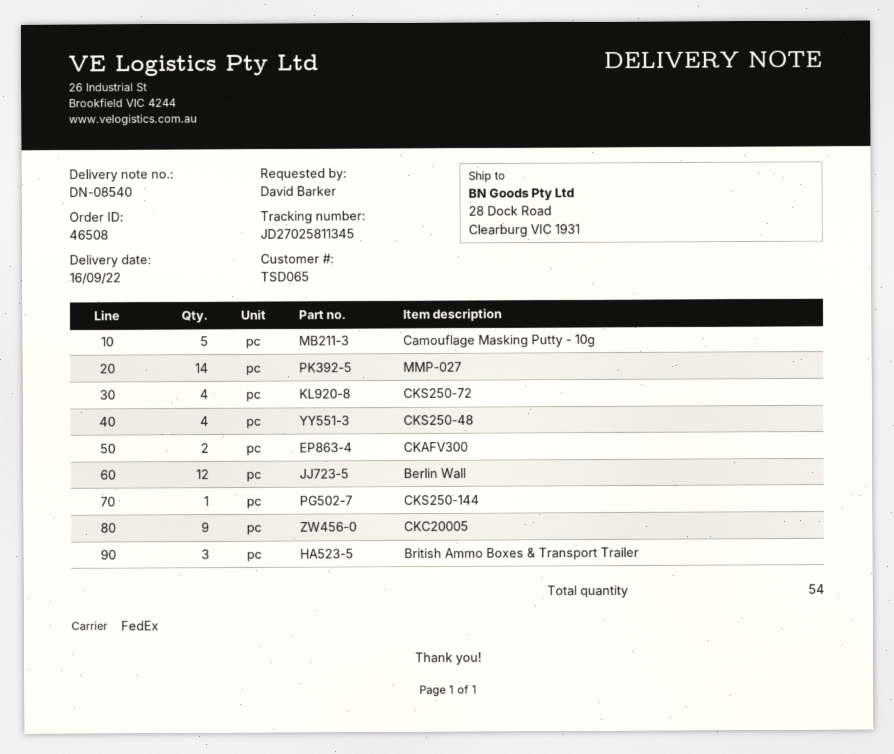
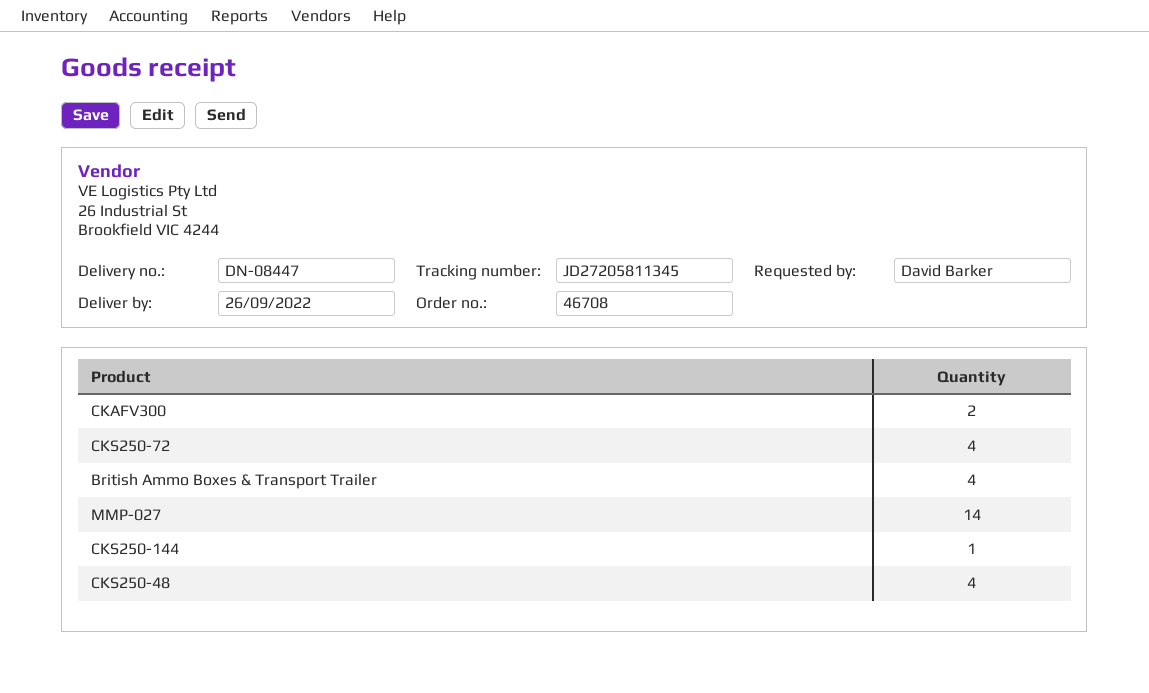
order number: 46508 -> 46708
delivery note number: DN-08540 -> DN-08447
delivery date: 2022-09-16 -> 2022-09-26
tracking number: JD27025811345 -> JD27205811345
Camouflage Masking Putty - 10g: 5 -> none
Berlin Wall: 12 -> none
CKC20005: 9 -> none
British Ammo Boxes & Transport Trailer: 3 -> 4

